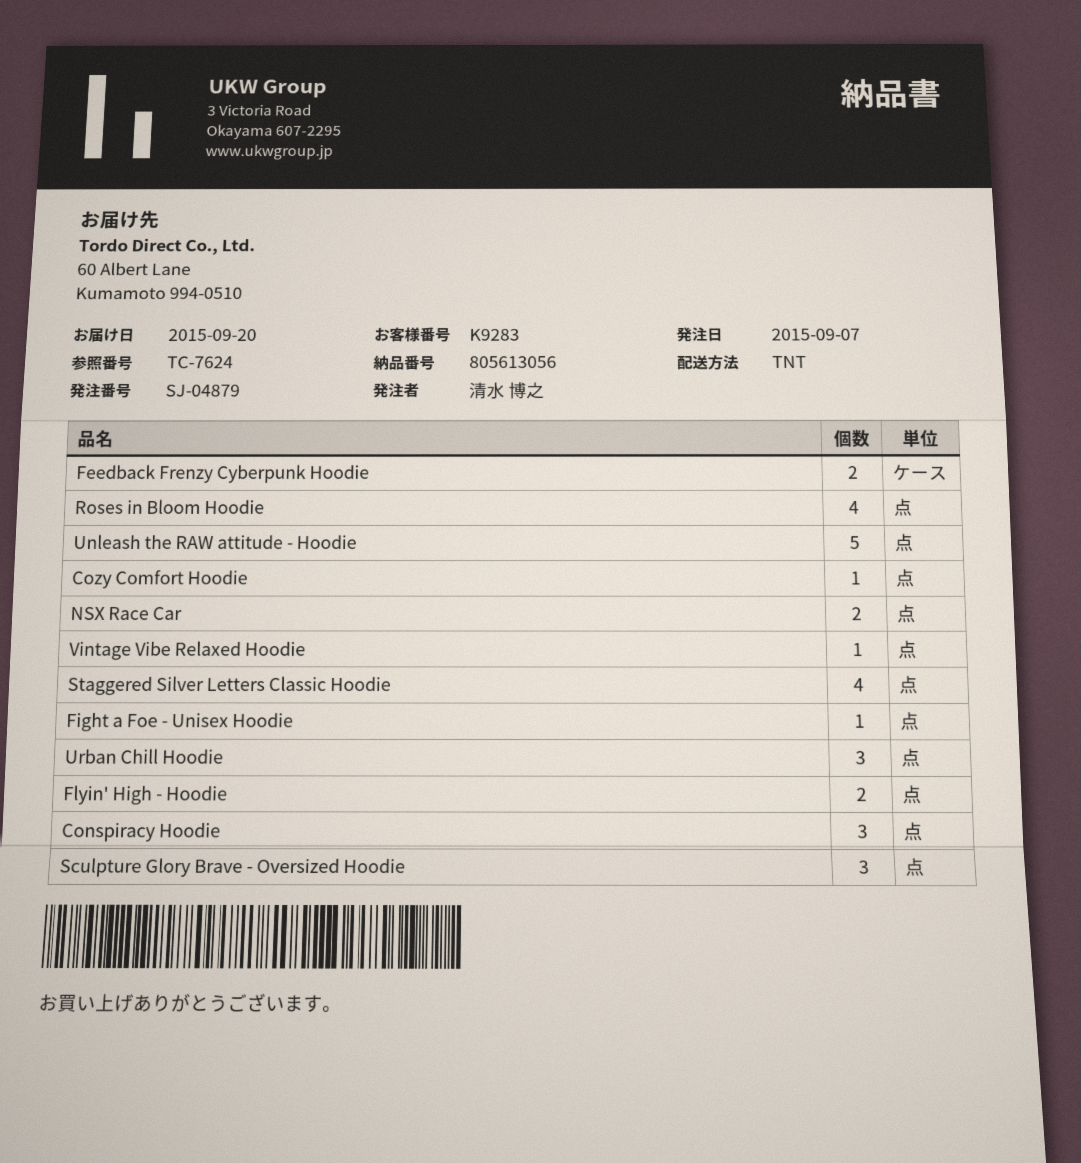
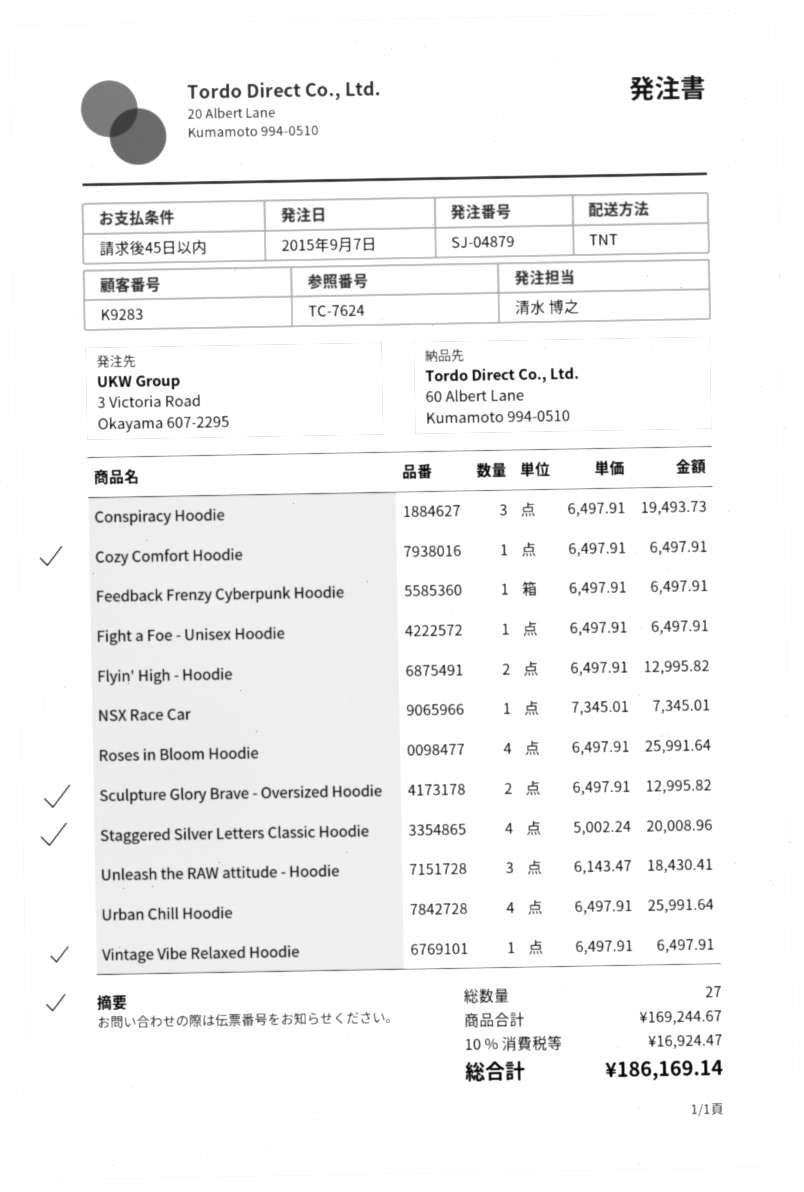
Feedback Frenzy Cyberpunk Hoodie: 2 -> 1
Unleash the RAW attitude - Hoodie: 5 -> 3
NSX Race Car: 2 -> 1
Urban Chill Hoodie: 3 -> 4
Sculpture Glory Brave - Oversized Hoodie: 3 -> 2

